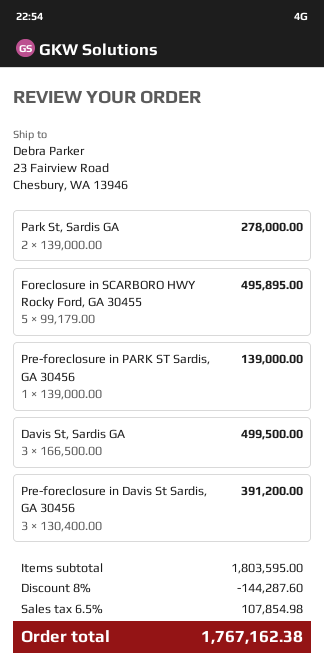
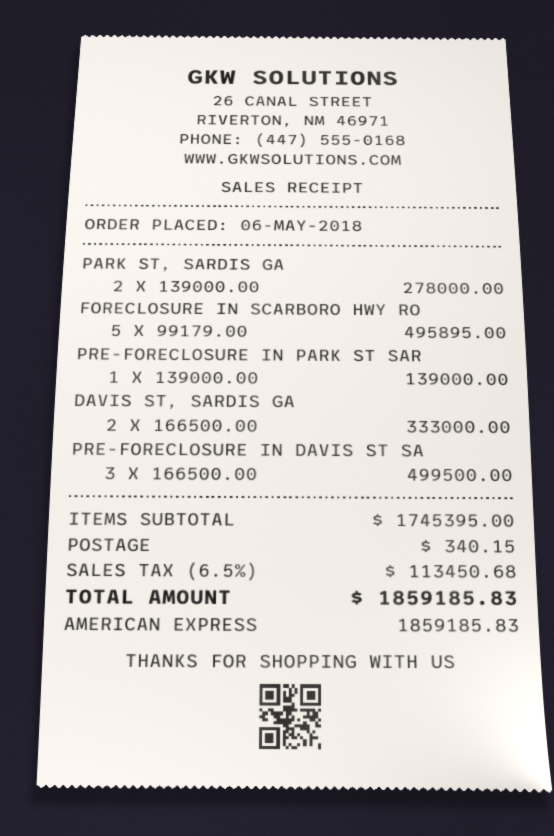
Davis St, Sardis GA: 3 x 166500.00 = 499500.00 -> 2 x 166500.00 = 333000.00
Pre-foreclosure in Davis St Sardis, GA 30456: 3 x 130400.00 = 391200.00 -> 3 x 166500.00 = 499500.00
subtotal: 1803595.00 -> 1745395.00
discount: 8% = 144287.60 -> none
shipping: none -> 340.15
tax: 6.5% = 107854.98 -> 6.5% = 113450.68
total: 1767162.38 -> 1859185.83

